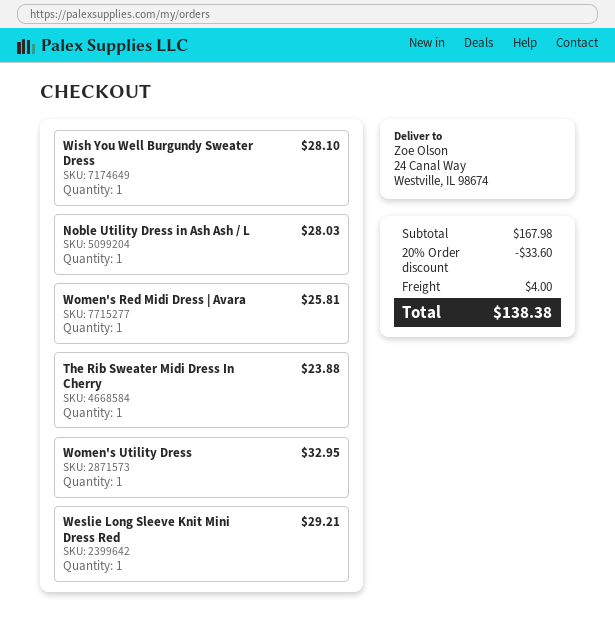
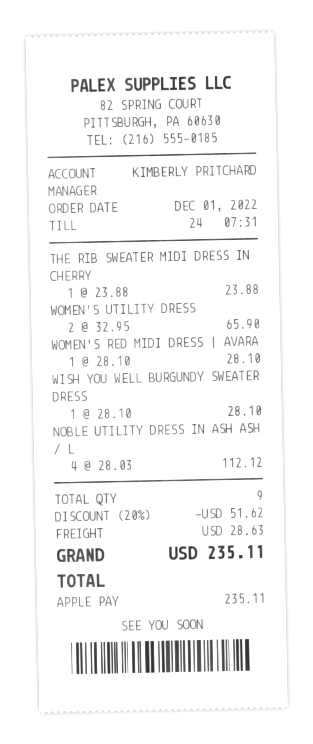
Noble Utility Dress in Ash Ash / L: 1 for 28.03 -> 4 for 112.12
Women's Red Midi Dress | Avara: 1 for 25.81 -> 1 for 28.10
Women's Utility Dress: 1 for 32.95 -> 2 for 65.90
Weslie Long Sleeve Knit Mini Dress Red: 1 for 29.21 -> none
discount: 20% = 33.60 -> 20% = 51.62
shipping: 4.00 -> 28.63
total: 138.38 -> 235.11

